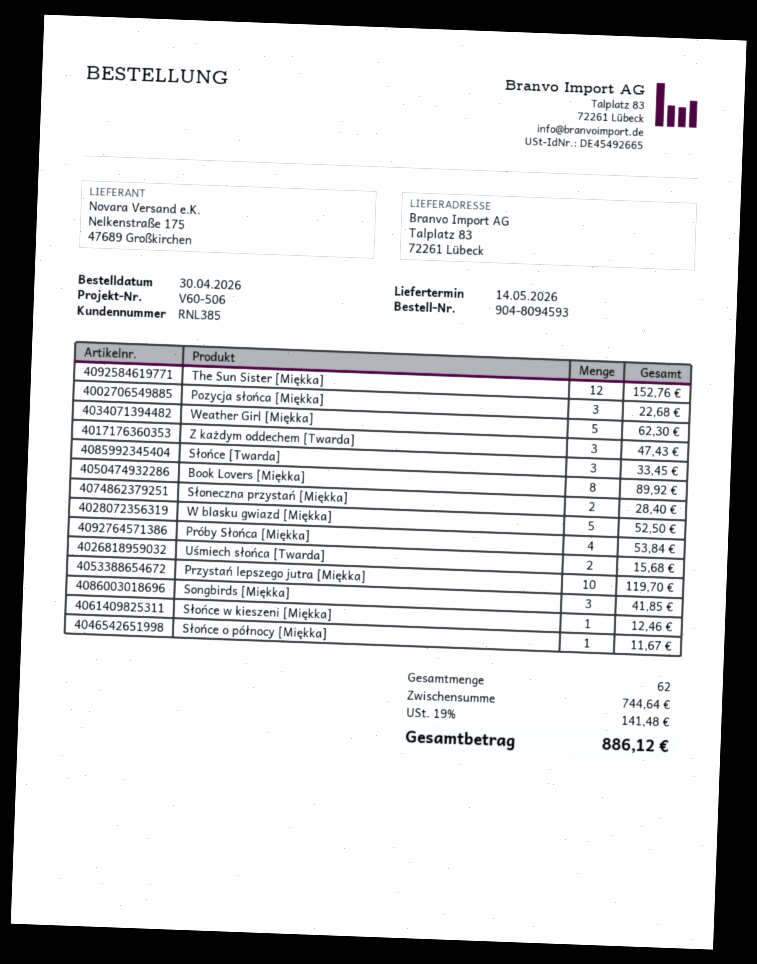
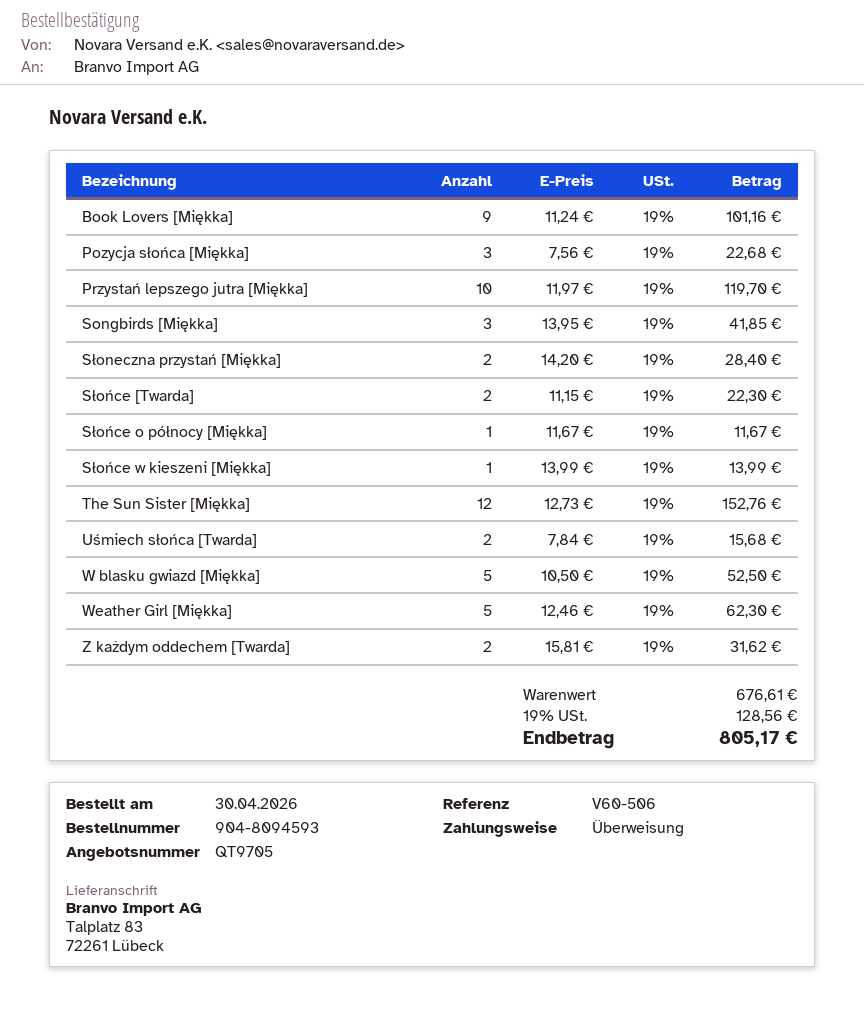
Z każdym oddechem [Twarda]: 3 for 47.43 -> 2 for 31.62
Słońce [Twarda]: 3 for 33.45 -> 2 for 22.30
Book Lovers [Miękka]: 8 for 89.92 -> 9 for 101.16
Próby Słońca [Miękka]: 4 for 53.84 -> none
Słońce w kieszeni [Miękka]: 1 for 12.46 -> 1 for 13.99
subtotal: 744.64 -> 676.61
tax: 19% = 141.48 -> 19% = 128.56
total: 886.12 -> 805.17

